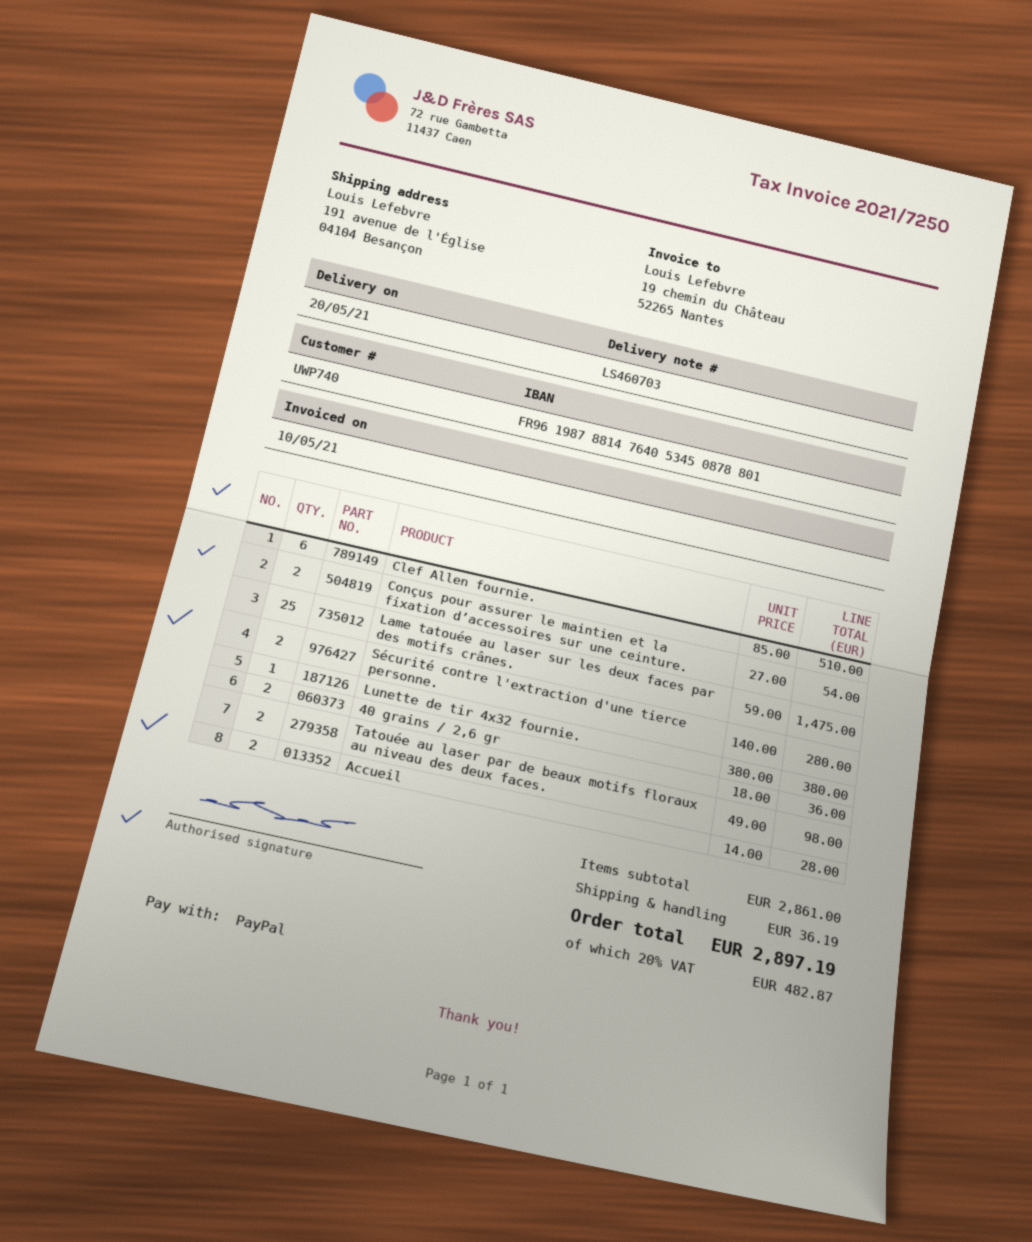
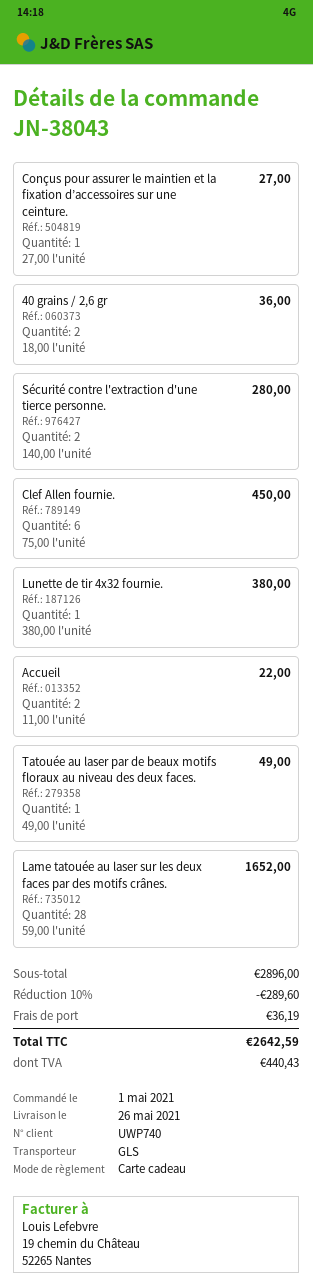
delivery date: 2021-05-20 -> 2021-05-26
payment method: PayPal -> gift card
Clef Allen fournie.: 6 x 85.00 = 510.00 -> 6 x 75.00 = 450.00
Conçus pour assurer le maintien et la fixation d’accessoires sur une ceinture.: 2 x 27.00 = 54.00 -> 1 x 27.00 = 27.00
Lame tatouée au laser sur les deux faces par des motifs crânes.: 25 x 59.00 = 1475.00 -> 28 x 59.00 = 1652.00
Tatouée au laser par de beaux motifs floraux au niveau des deux faces.: 2 x 49.00 = 98.00 -> 1 x 49.00 = 49.00
Accueil: 2 x 14.00 = 28.00 -> 2 x 11.00 = 22.00
subtotal: 2861.00 -> 2896.00
discount: none -> 10% = 289.60
tax: 482.87 -> 440.43
total: 2897.19 -> 2642.59

